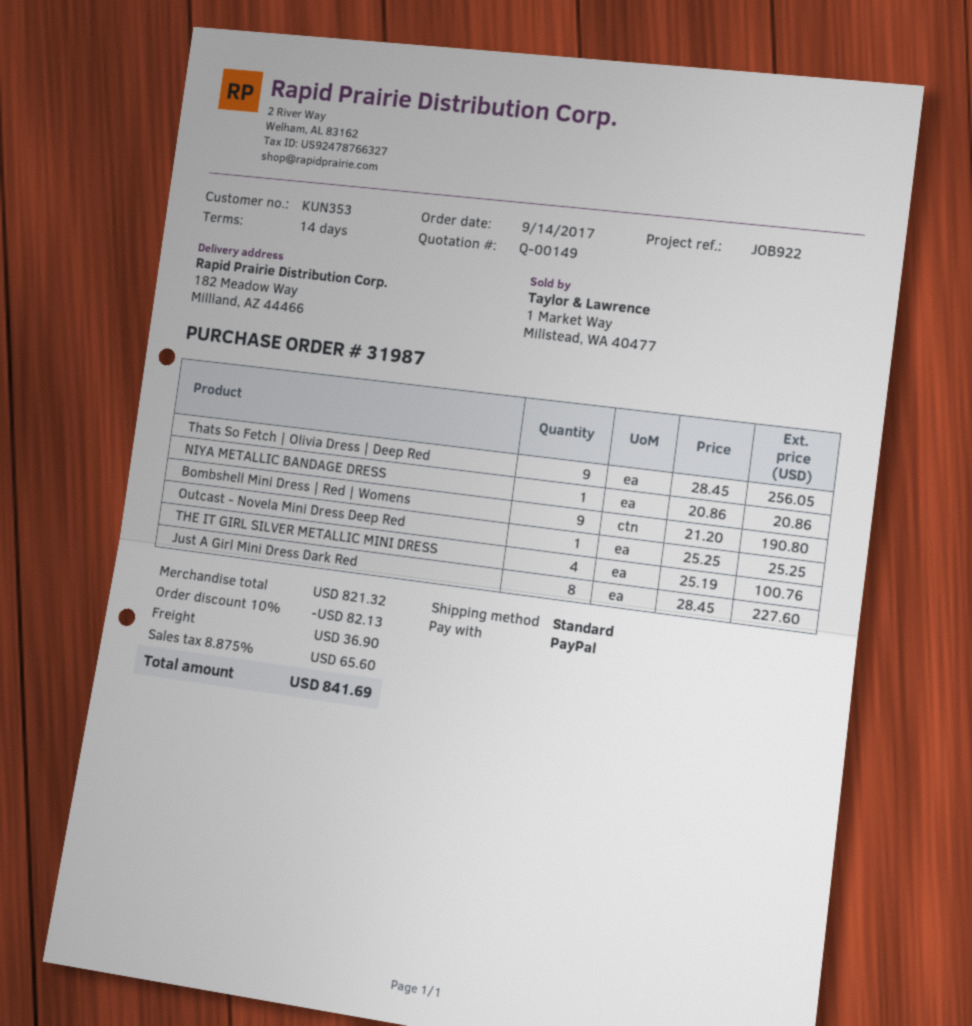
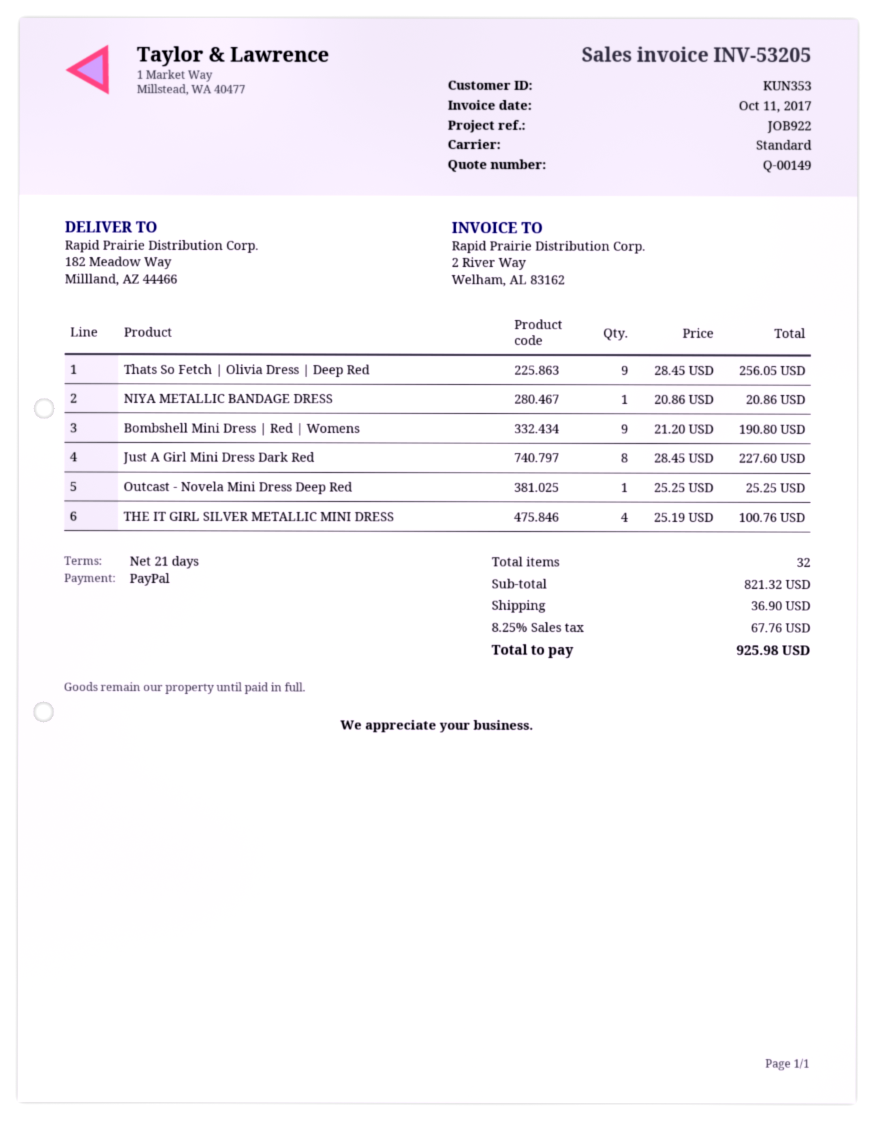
payment terms: 14 days -> 21 days
discount: 10% = 82.13 -> none
tax: 8.875% = 65.60 -> 8.25% = 67.76
total: 841.69 -> 925.98

